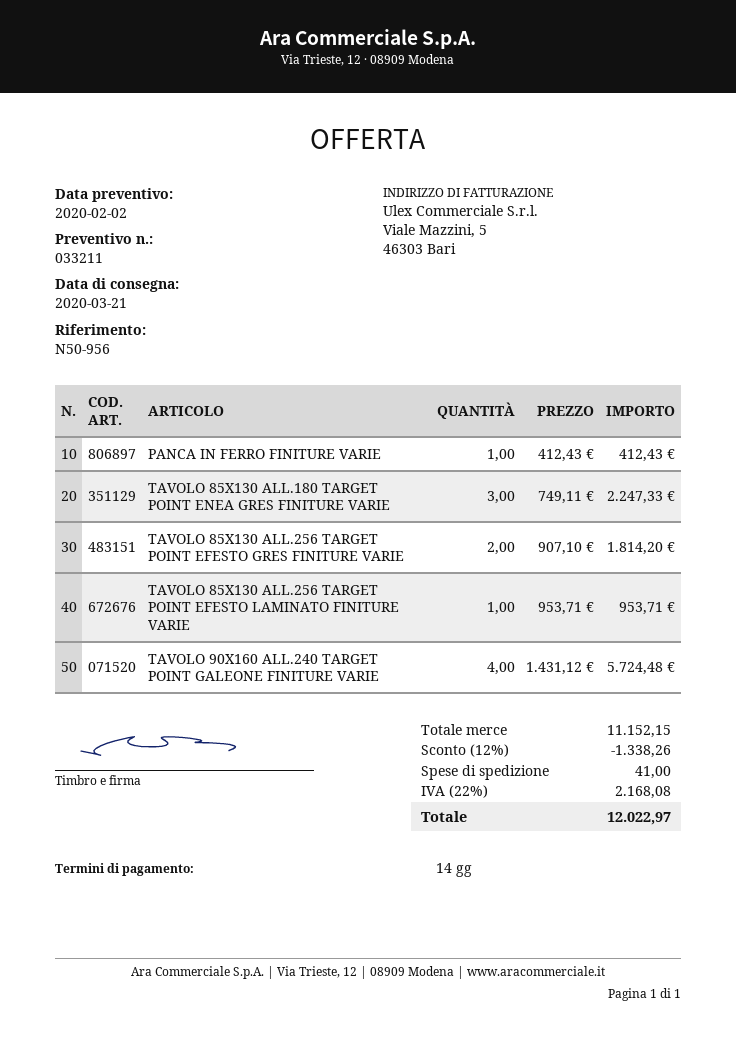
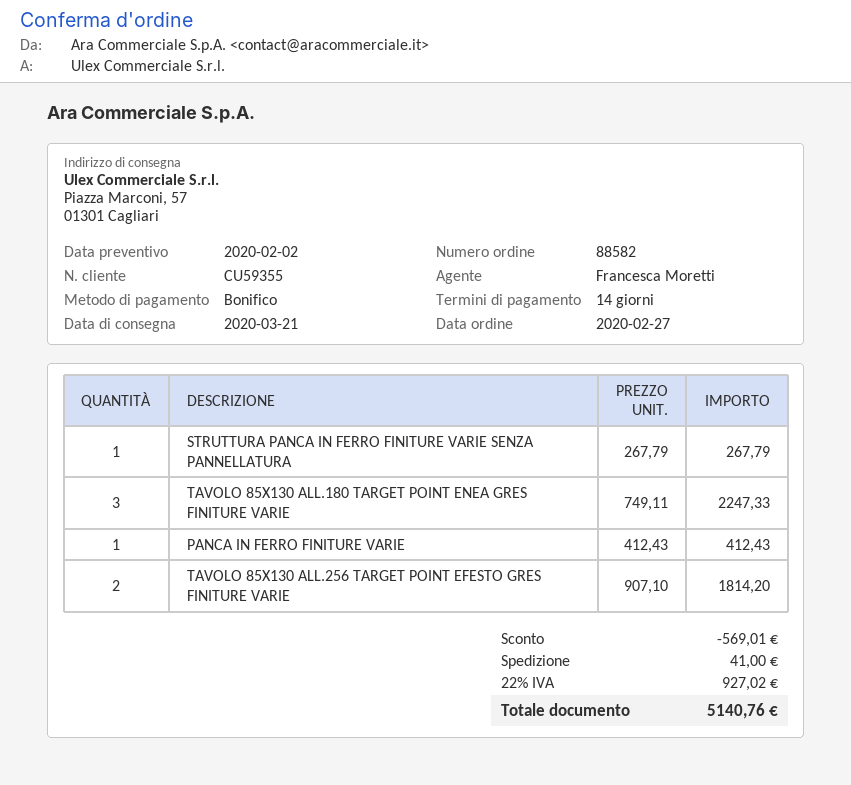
TAVOLO 85X130 ALL.256 TARGET POINT EFESTO LAMINATO FINITURE VARIE: 1 x 953.71 = 953.71 -> none
TAVOLO 90X160 ALL.240 TARGET POINT GALEONE FINITURE VARIE: 4 x 1431.12 = 5724.48 -> none
STRUTTURA PANCA IN FERRO FINITURE VARIE SENZA PANNELLATURA: none -> 1 x 267.79 = 267.79
discount: 1338.26 -> 569.01
tax: 22% = 2168.08 -> 22% = 927.02
total: 12022.97 -> 5140.76

